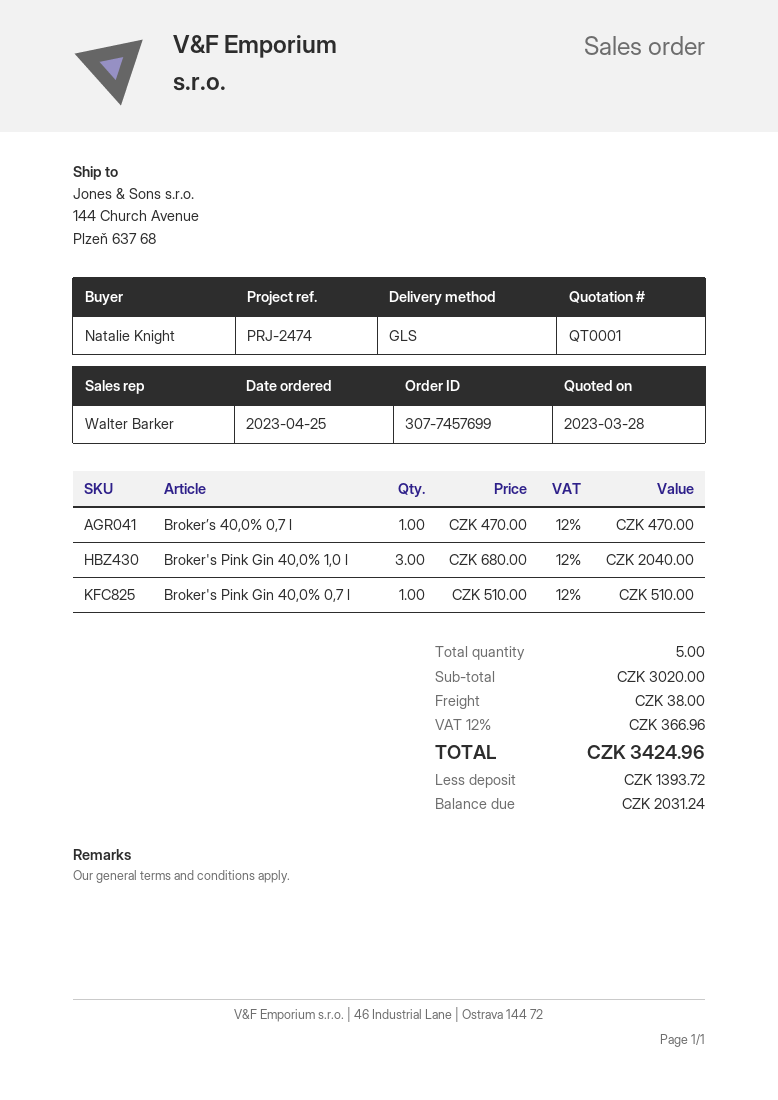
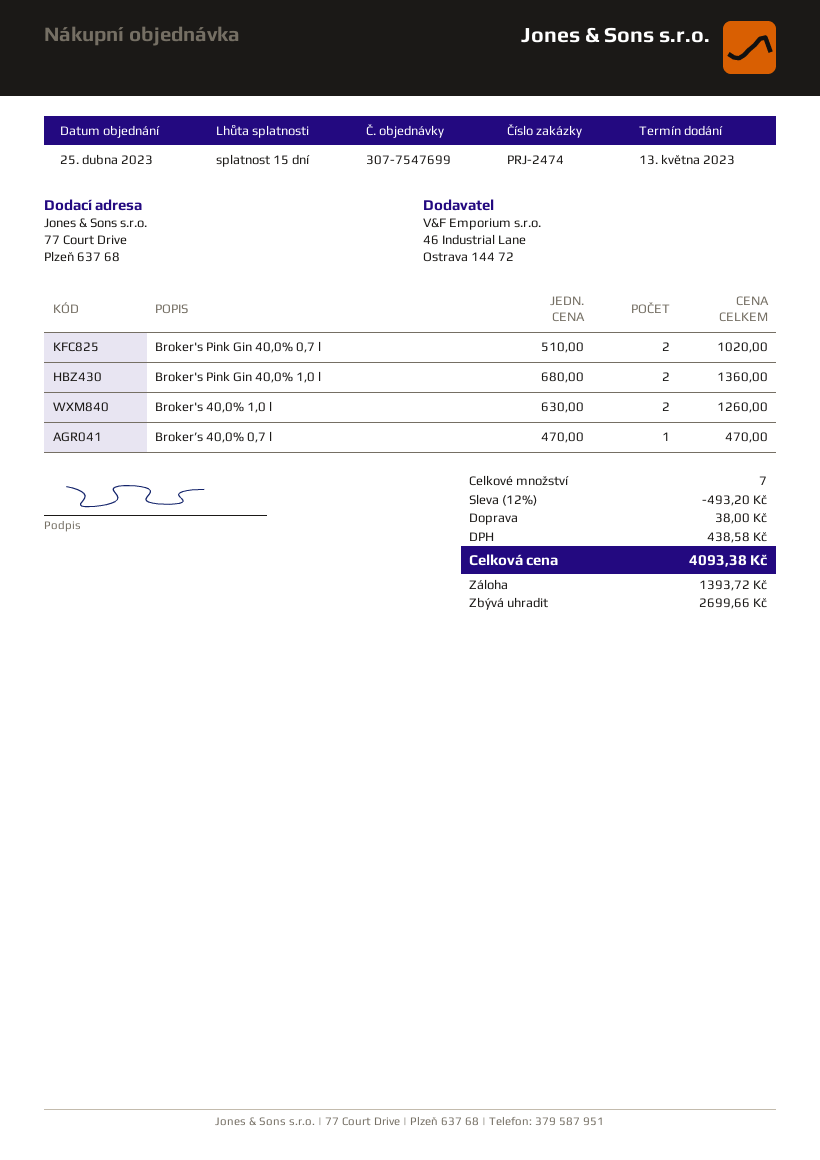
order number: 307-7457699 -> 307-7547699
ship to: 144 Church Avenue, Plzeň 637 68 -> 77 Court Drive, Plzeň 637 68
Broker's Pink Gin 40,0% 1,0 l: 3 x 680.00 = 2040.00 -> 2 x 680.00 = 1360.00
Broker's Pink Gin 40,0% 0,7 l: 1 x 510.00 = 510.00 -> 2 x 510.00 = 1020.00
Broker's 40,0% 1,0 l: none -> 2 x 630.00 = 1260.00
total quantity: 5 -> 7
discount: none -> 12% = 493.20
tax: 366.96 -> 438.58
total: 3424.96 -> 4093.38
balance: 2031.24 -> 2699.66

